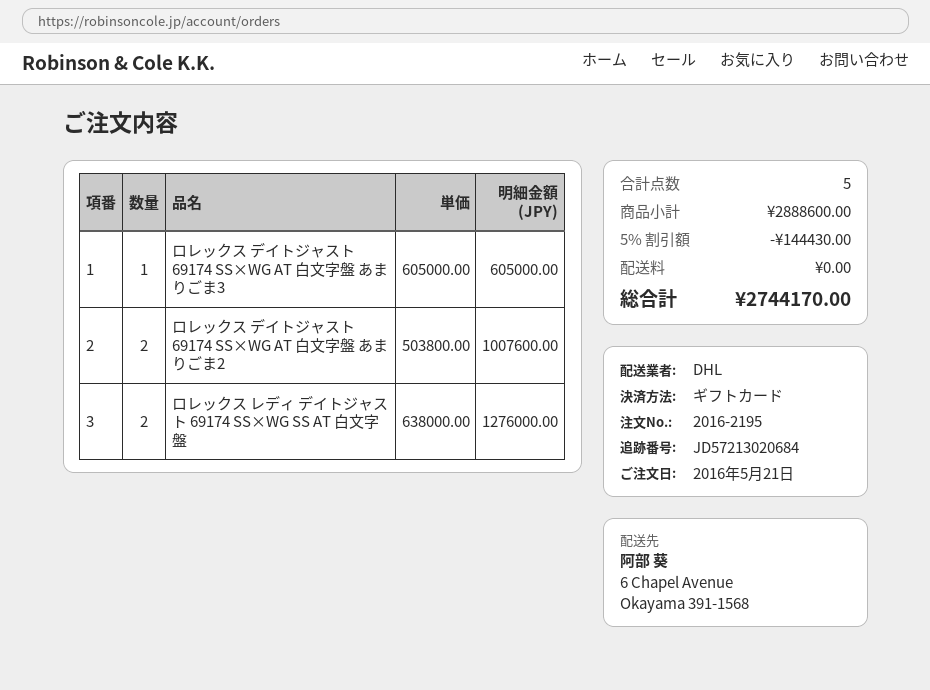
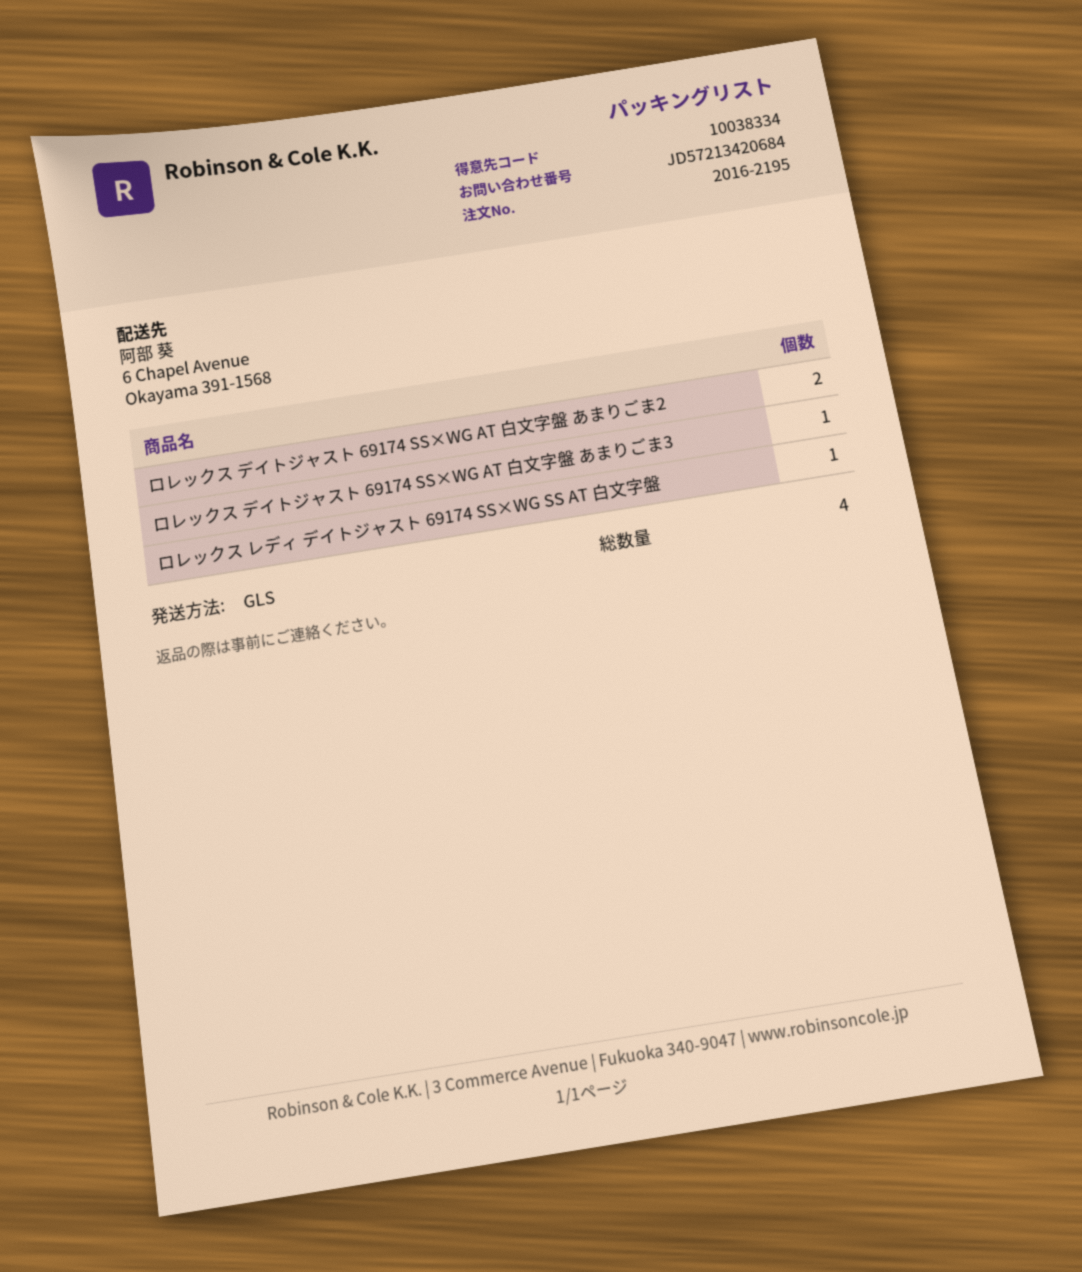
shipping method: DHL -> GLS
tracking number: JD57213020684 -> JD57213420684
ロレックス レディ デイトジャスト 69174 SS×WG SS AT 白文字盤: 2 -> 1
total quantity: 5 -> 4

